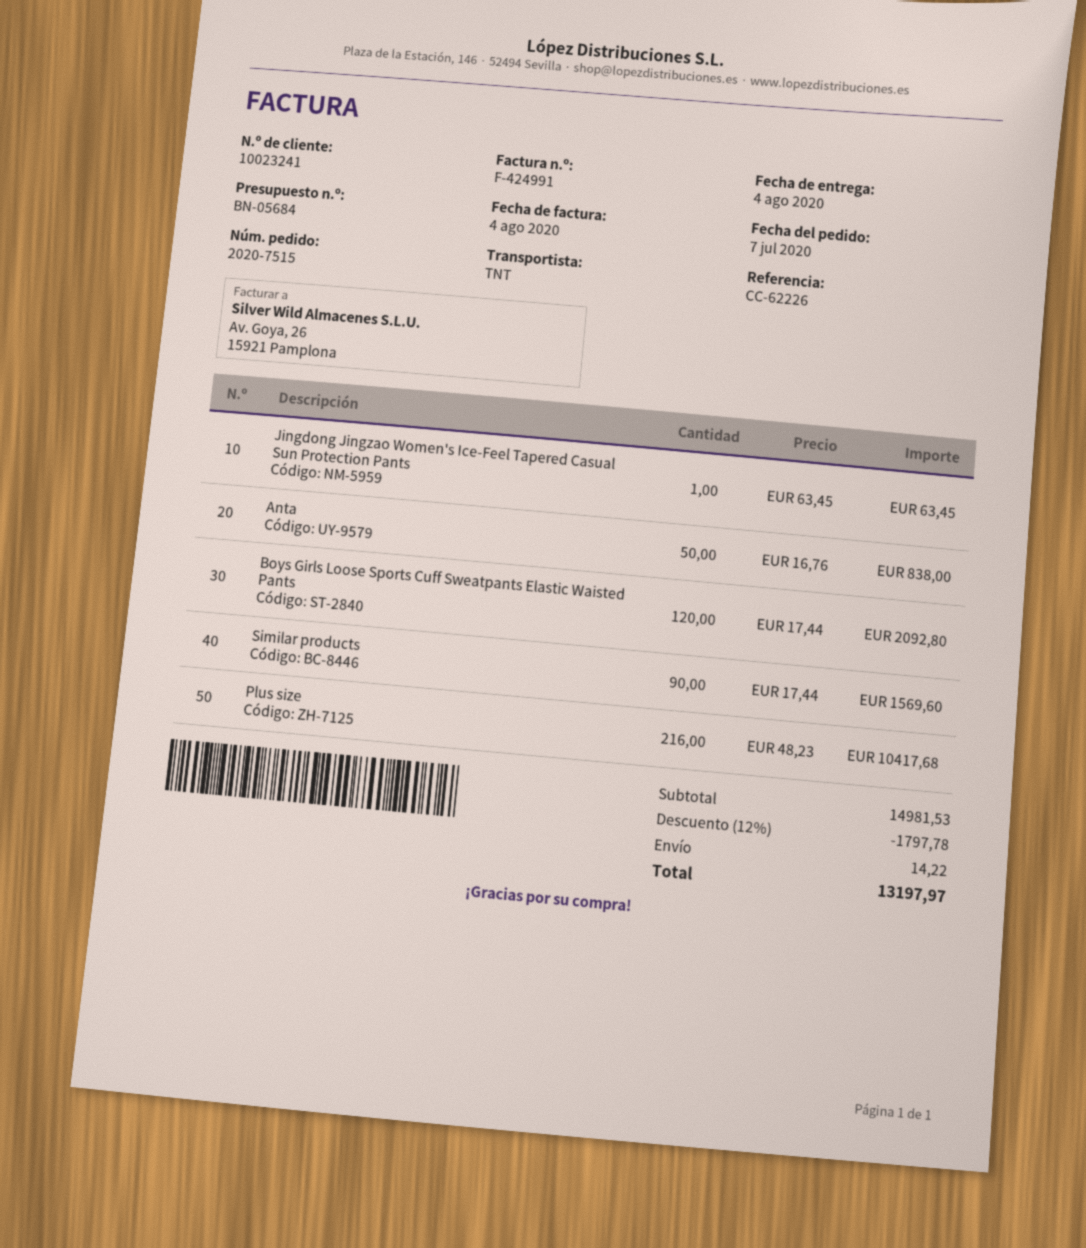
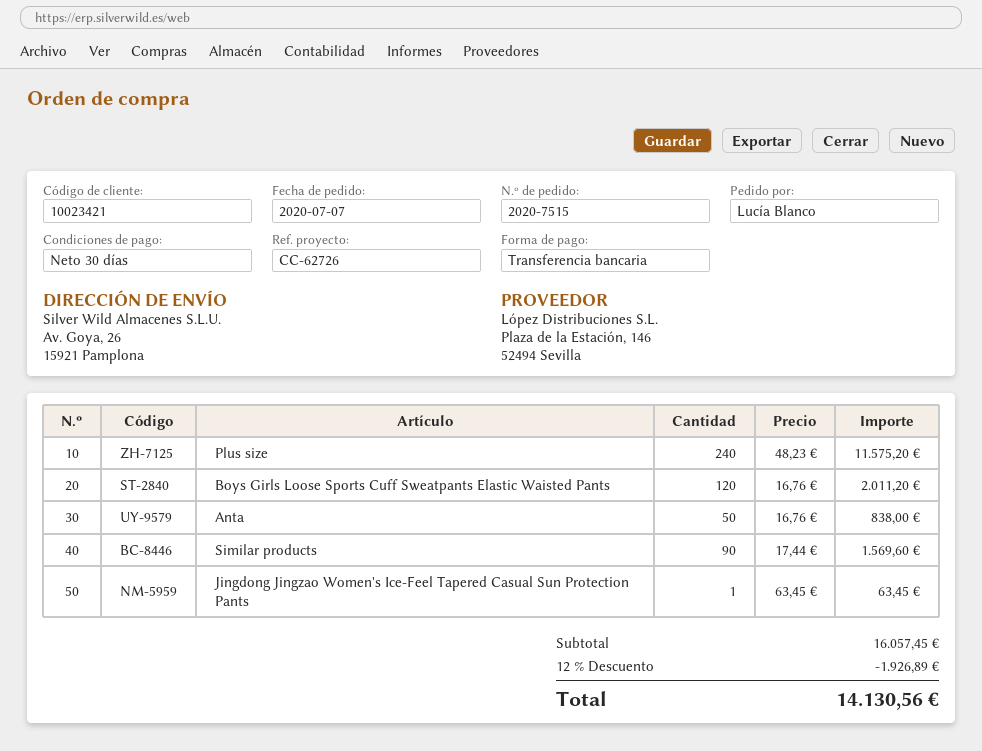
customer number: 10023241 -> 10023421
reference: CC-62226 -> CC-62726
Boys Girls Loose Sports Cuff Sweatpants Elastic Waisted Pants: 120 x 17.44 = 2092.80 -> 120 x 16.76 = 2011.20
Plus size: 216 x 48.23 = 10417.68 -> 240 x 48.23 = 11575.20
subtotal: 14981.53 -> 16057.45
discount: 12% = 1797.78 -> 12% = 1926.89
shipping: 14.22 -> none
total: 13197.97 -> 14130.56

